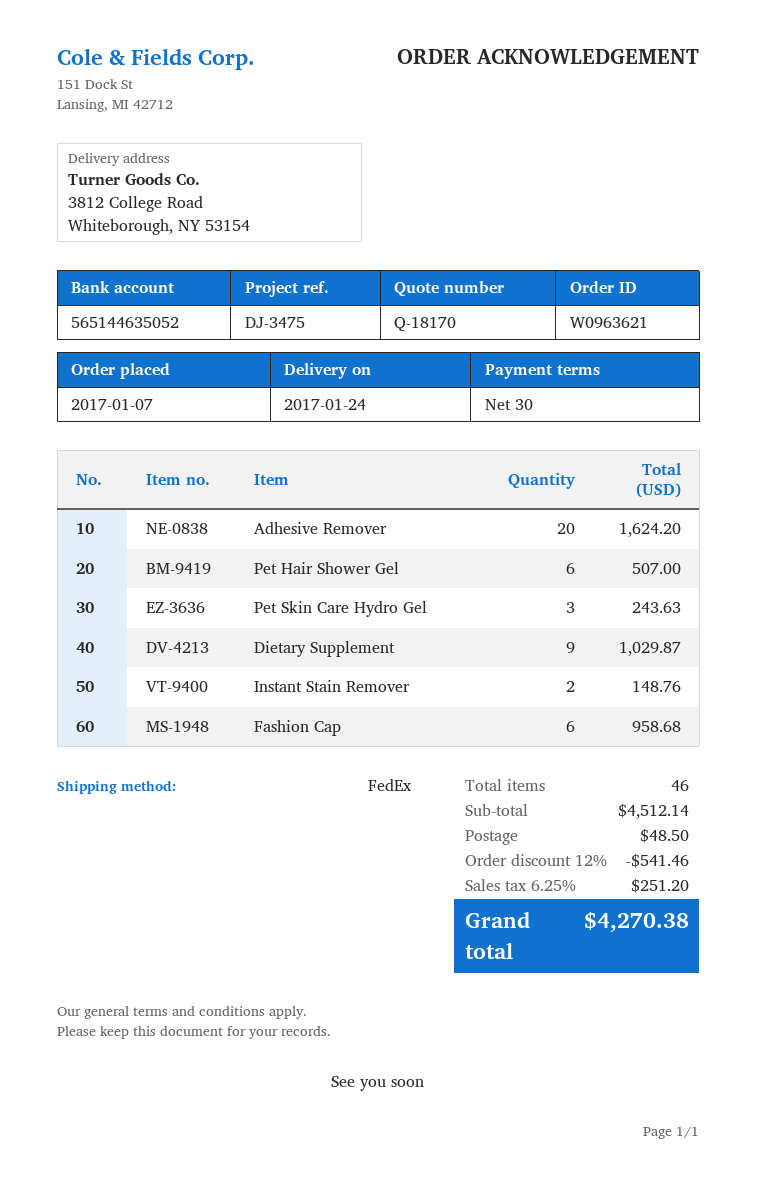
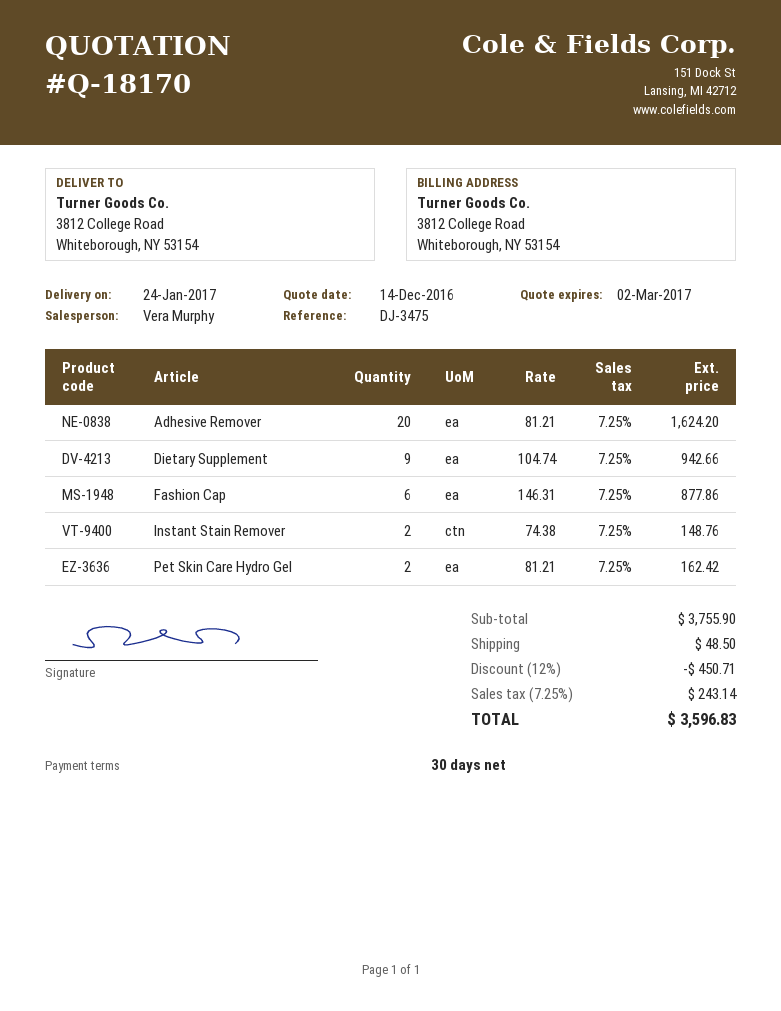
Pet Hair Shower Gel: 6 for 507.00 -> none
Pet Skin Care Hydro Gel: 3 for 243.63 -> 2 for 162.42
Dietary Supplement: 9 for 1029.87 -> 9 for 942.66
Fashion Cap: 6 for 958.68 -> 6 for 877.86
subtotal: 4512.14 -> 3755.90
discount: 12% = 541.46 -> 12% = 450.71
tax: 6.25% = 251.20 -> 7.25% = 243.14
total: 4270.38 -> 3596.83

